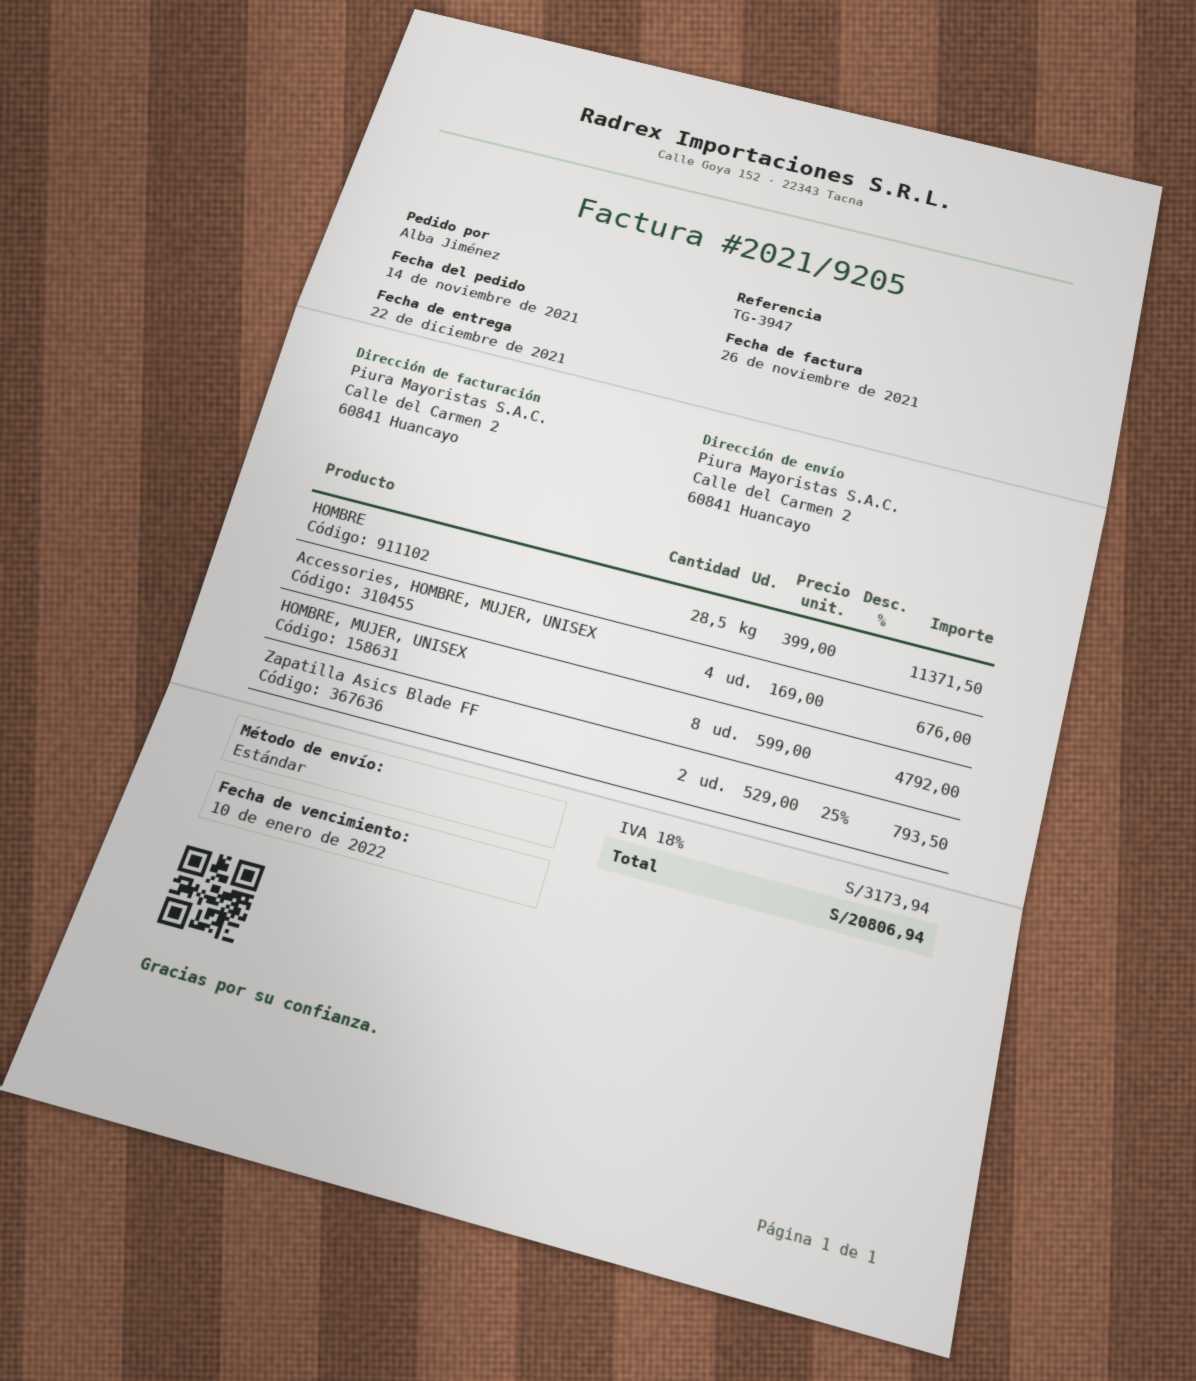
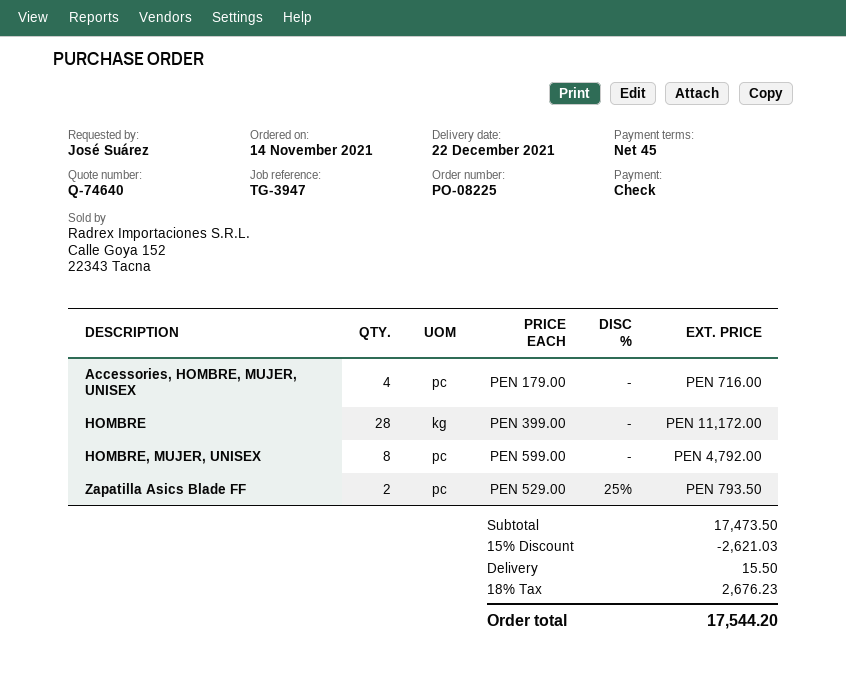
ordered by: Alba Jiménez -> José Suárez
HOMBRE: 28.5 x 399.00 = 11371.50 -> 28 x 399.00 = 11172.00
Accessories, HOMBRE, MUJER, UNISEX: 4 x 169.00 = 676.00 -> 4 x 179.00 = 716.00
discount: none -> 15% = 2621.03
shipping: none -> 15.50
tax: 18% = 3173.94 -> 18% = 2676.23
total: 20806.94 -> 17544.20

